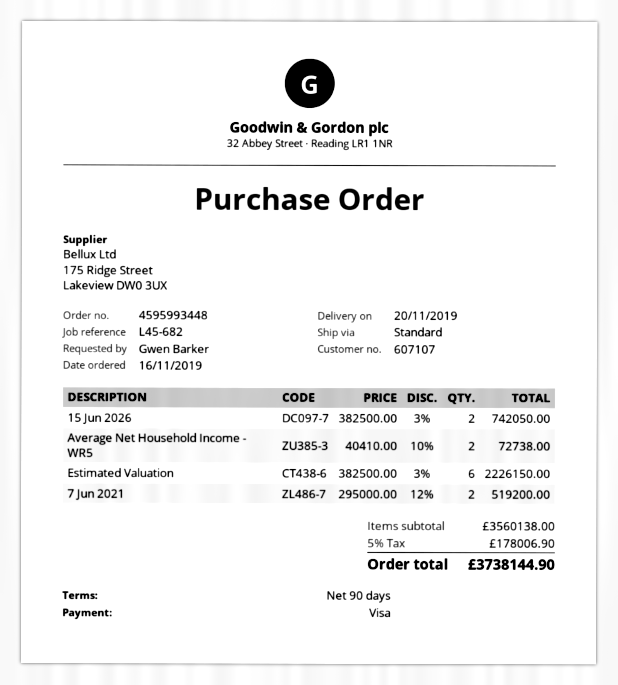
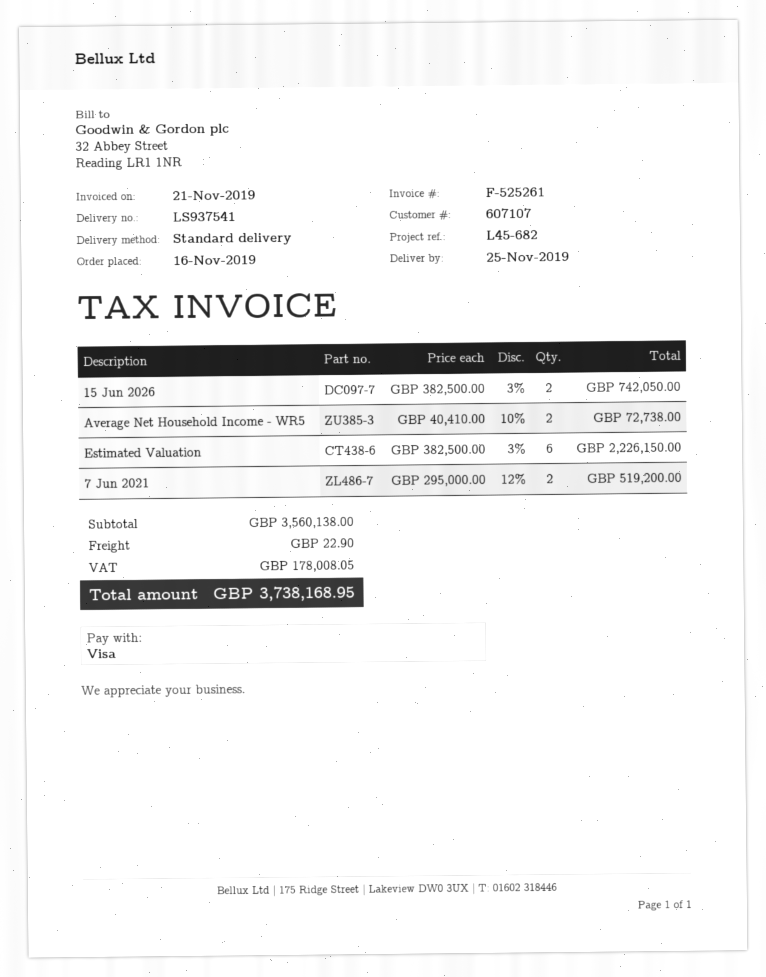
delivery date: 2019-11-20 -> 2019-11-25
shipping: none -> 22.90
tax: 178006.90 -> 178008.05
total: 3738144.90 -> 3738168.95

